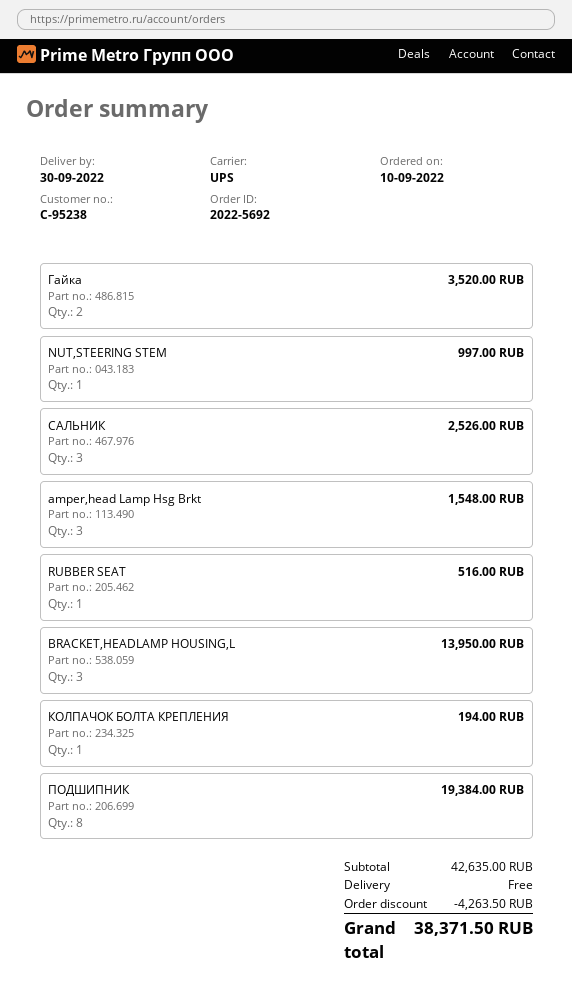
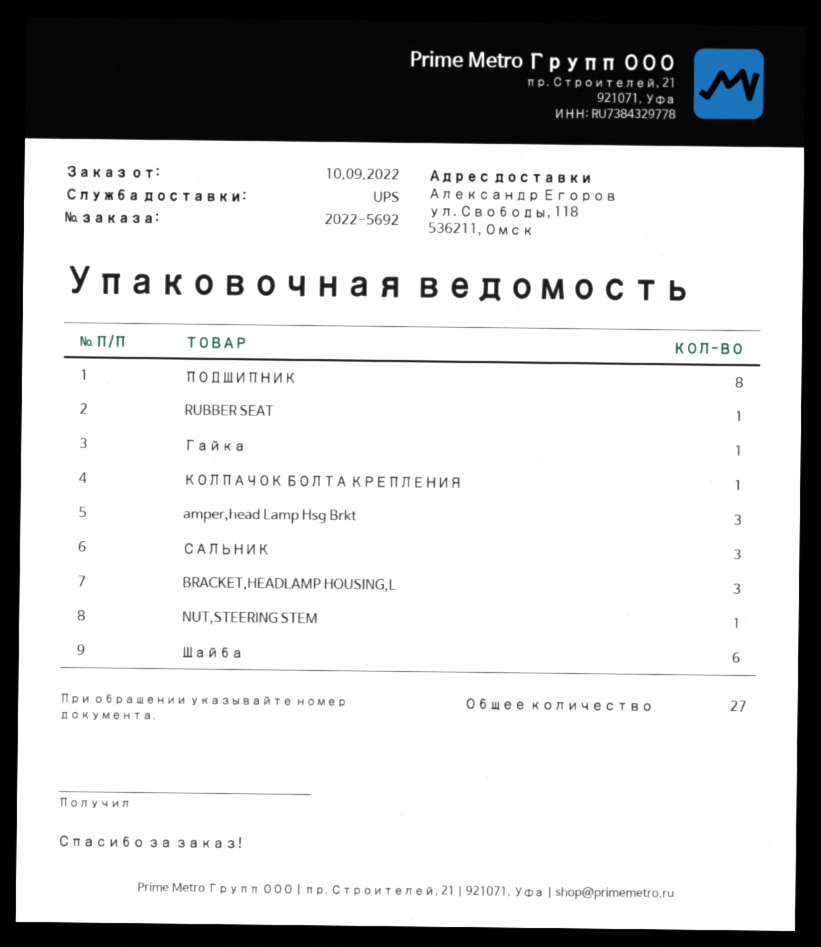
Гайка: 2 -> 1
Шайба: none -> 6

